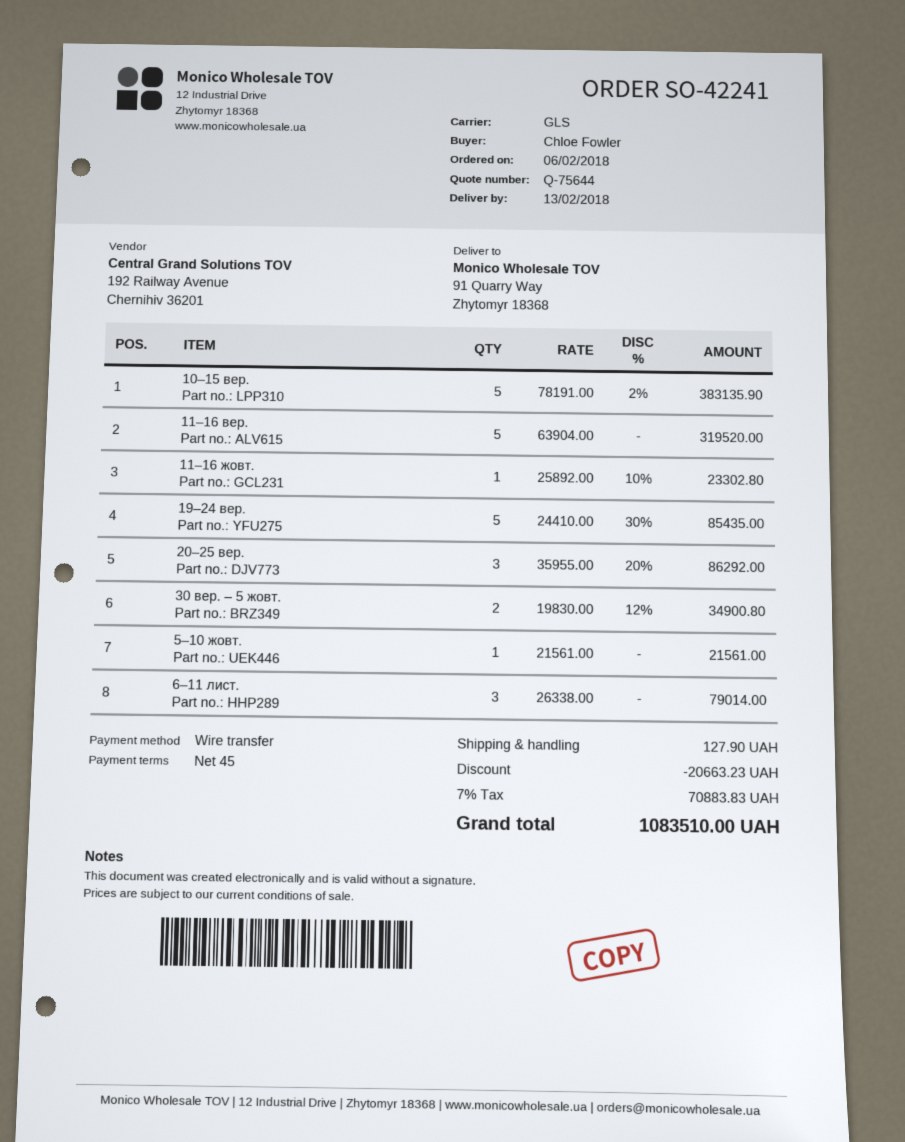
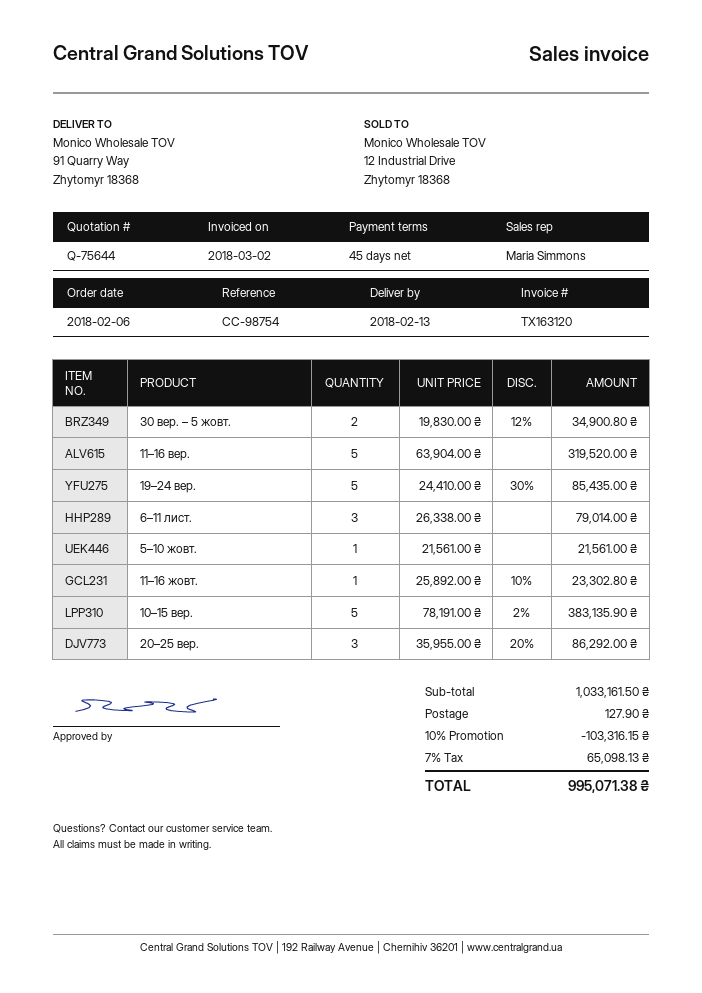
discount: 20663.23 -> 103316.15
tax: 7% = 70883.83 -> 7% = 65098.13
total: 1083510.00 -> 995071.38

